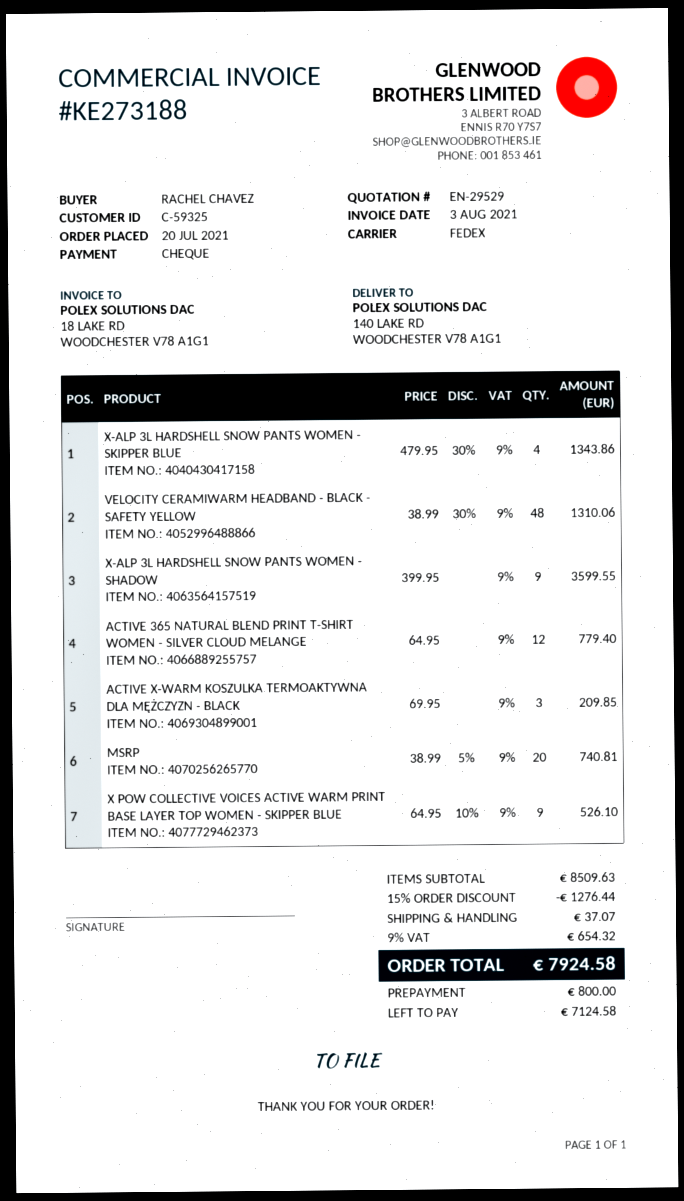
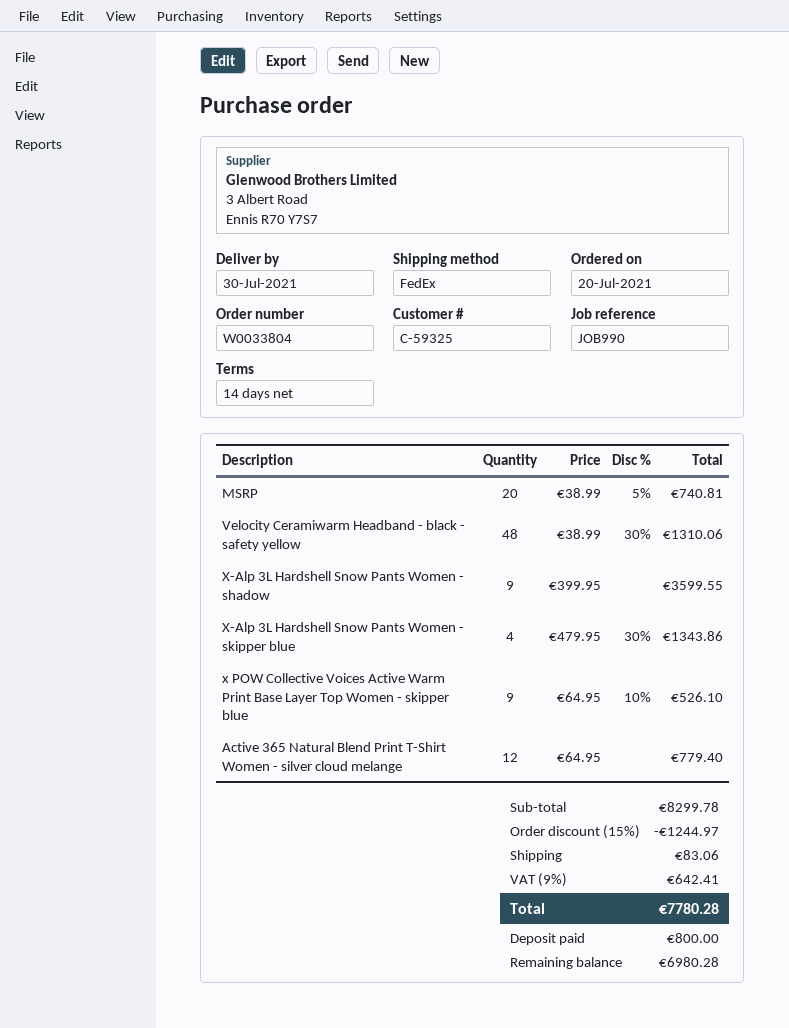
ACTIVE X-WARM KOSZULKA TERMOAKTYWNA DLA MĘŻCZYZN - BLACK: 3 x 69.95 = 209.85 -> none
subtotal: 8509.63 -> 8299.78
discount: 15% = 1276.44 -> 15% = 1244.97
shipping: 37.07 -> 83.06
tax: 9% = 654.32 -> 9% = 642.41
total: 7924.58 -> 7780.28
balance: 7124.58 -> 6980.28

